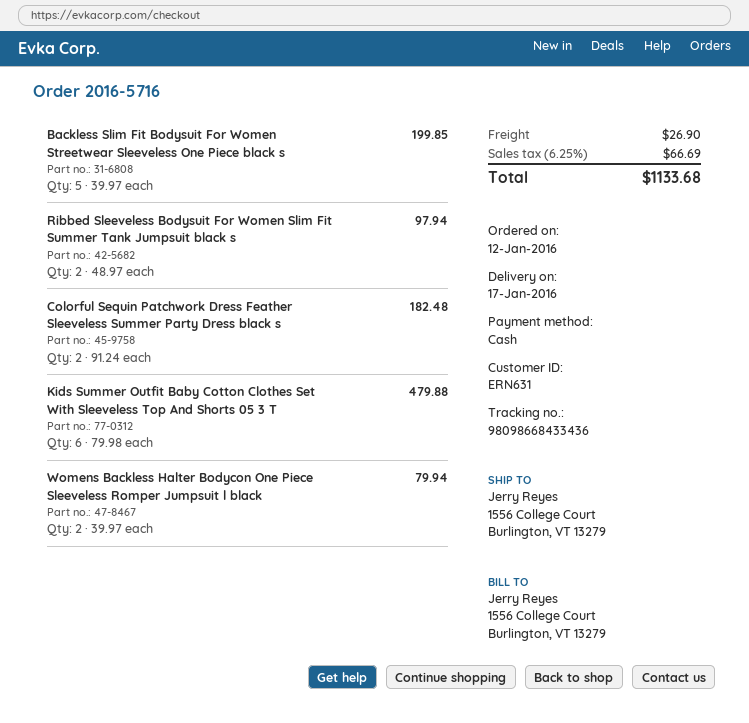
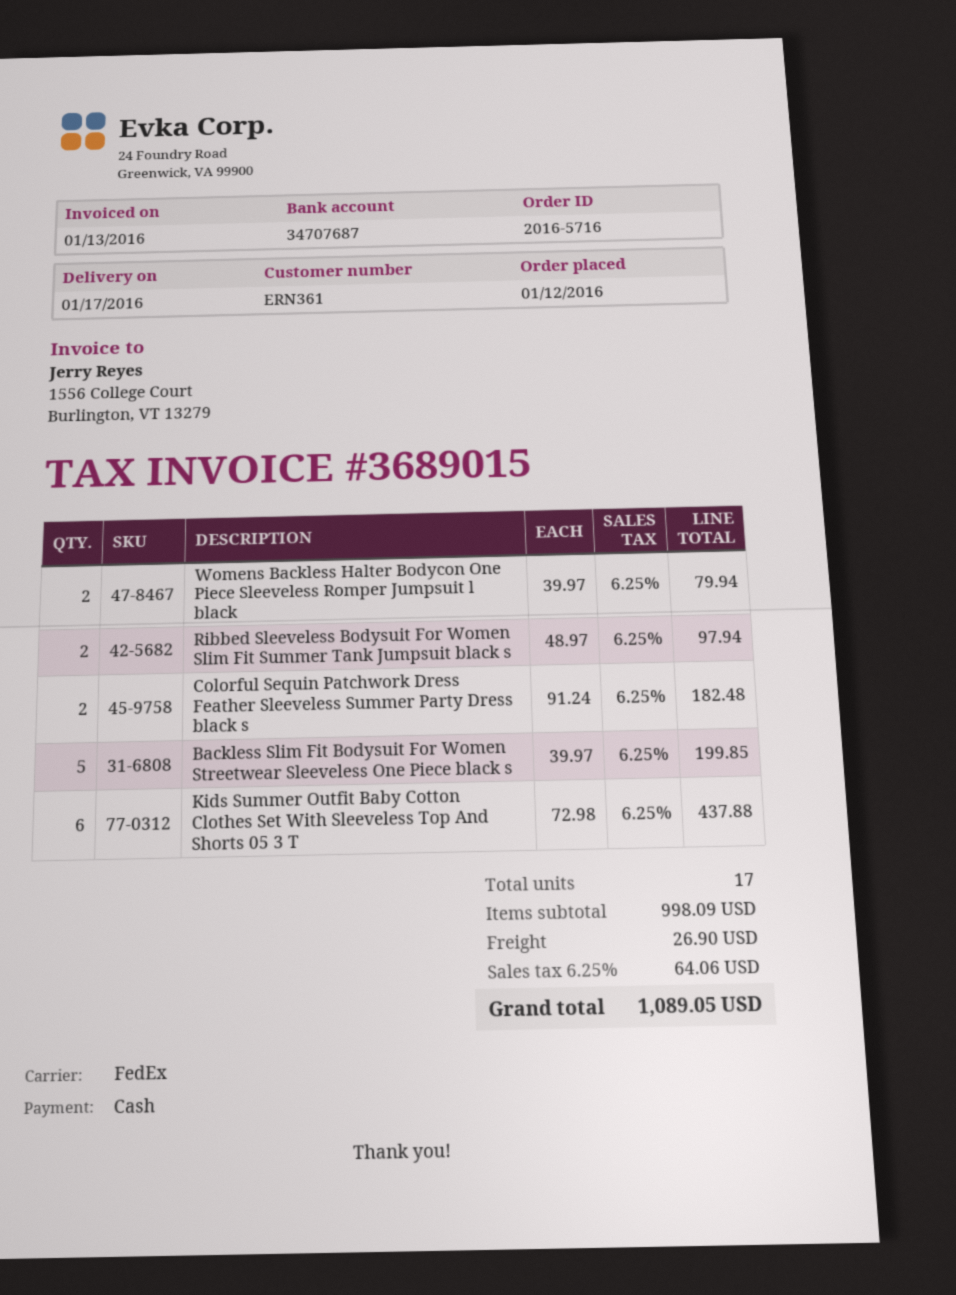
customer number: ERN631 -> ERN361
Kids Summer Outfit Baby Cotton Clothes Set With Sleeveless Top And Shorts 05 3 T: 6 x 79.98 = 479.88 -> 6 x 72.98 = 437.88
tax: 6.25% = 66.69 -> 6.25% = 64.06
total: 1133.68 -> 1089.05

